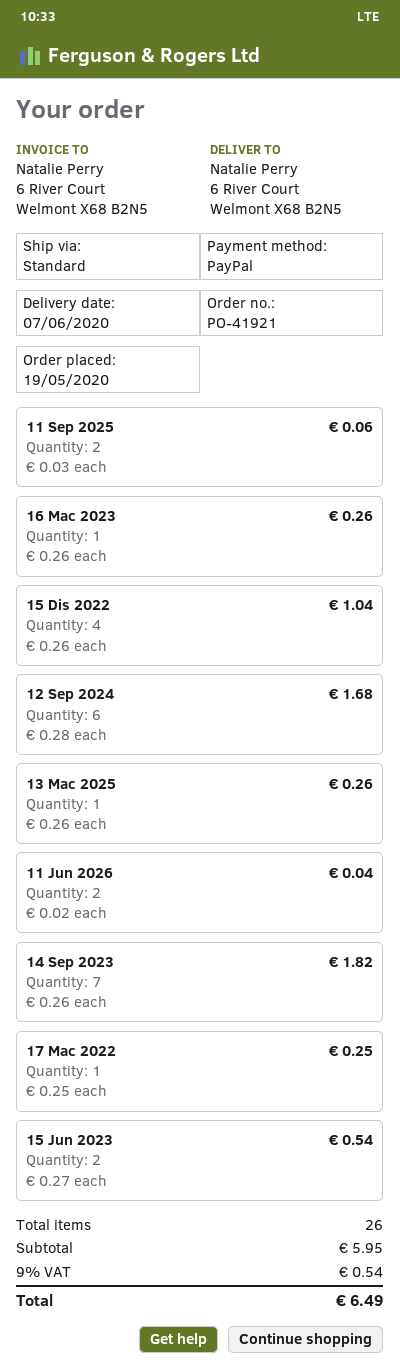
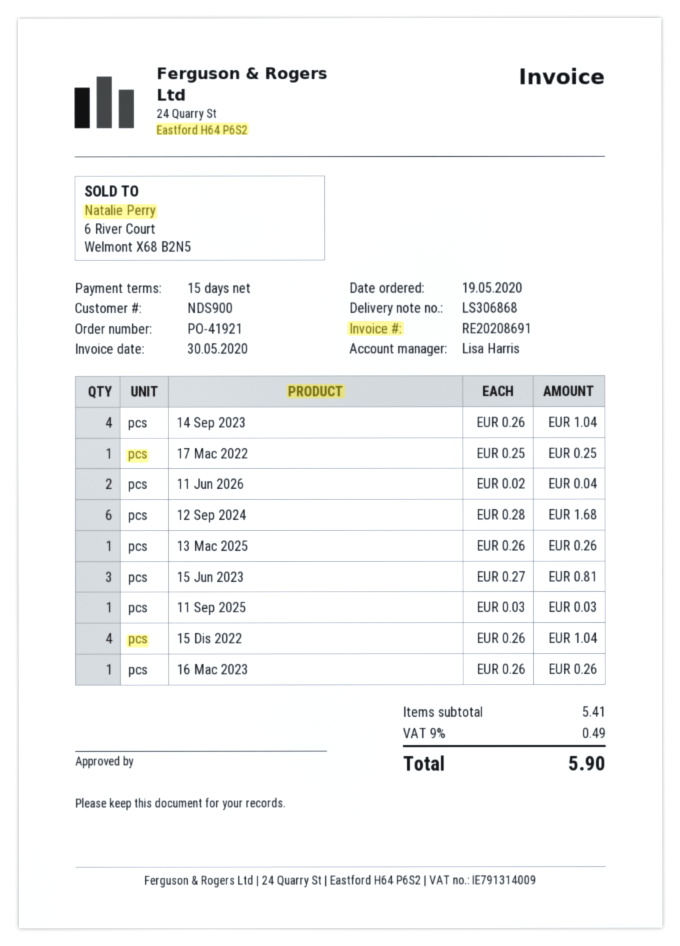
11 Sep 2025: 2 x 0.03 = 0.06 -> 1 x 0.03 = 0.03
14 Sep 2023: 7 x 0.26 = 1.82 -> 4 x 0.26 = 1.04
15 Jun 2023: 2 x 0.27 = 0.54 -> 3 x 0.27 = 0.81
subtotal: 5.95 -> 5.41
tax: 9% = 0.54 -> 9% = 0.49
total: 6.49 -> 5.90

